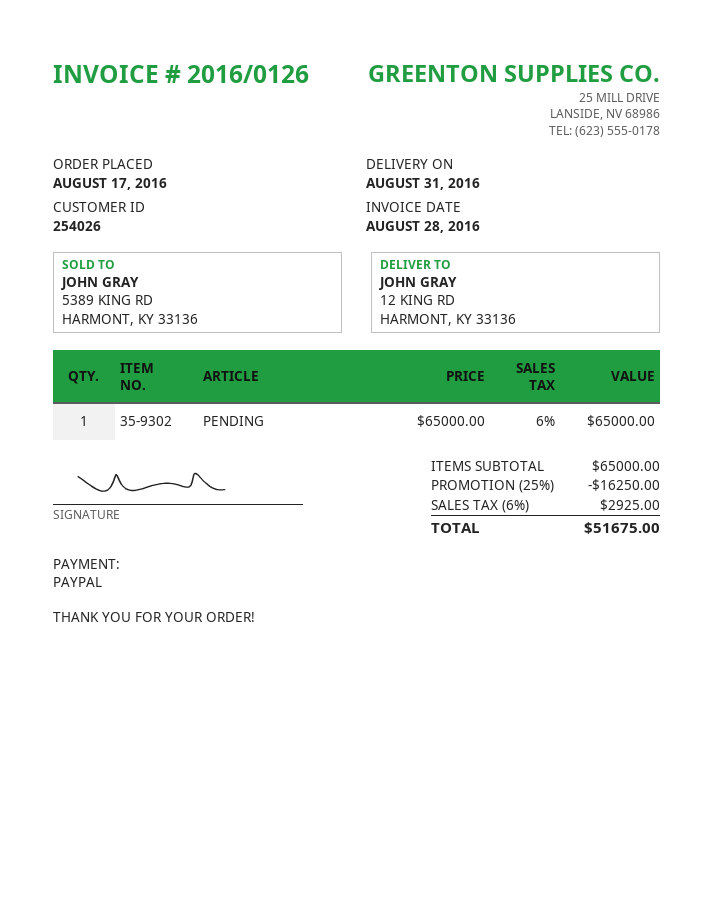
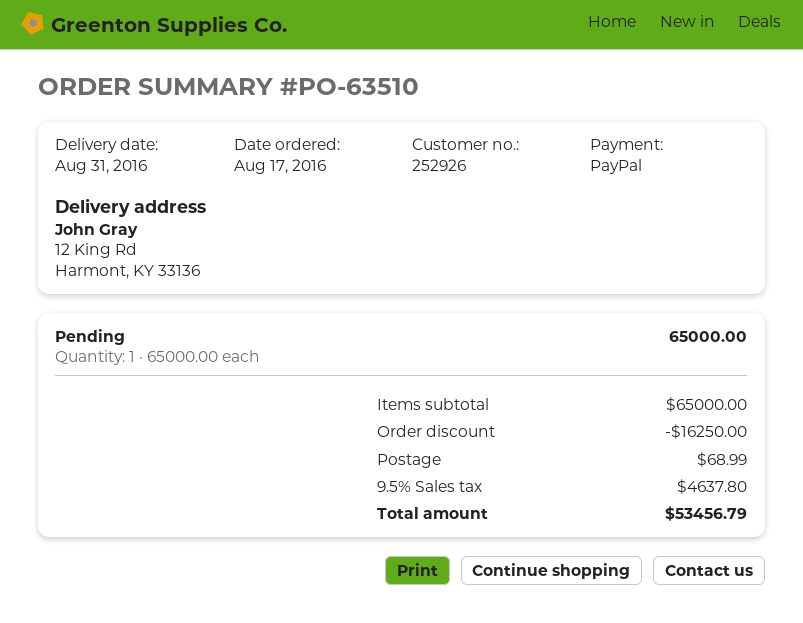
customer number: 254026 -> 252926
shipping: none -> 68.99
tax: 6% = 2925.00 -> 9.5% = 4637.80
total: 51675.00 -> 53456.79

